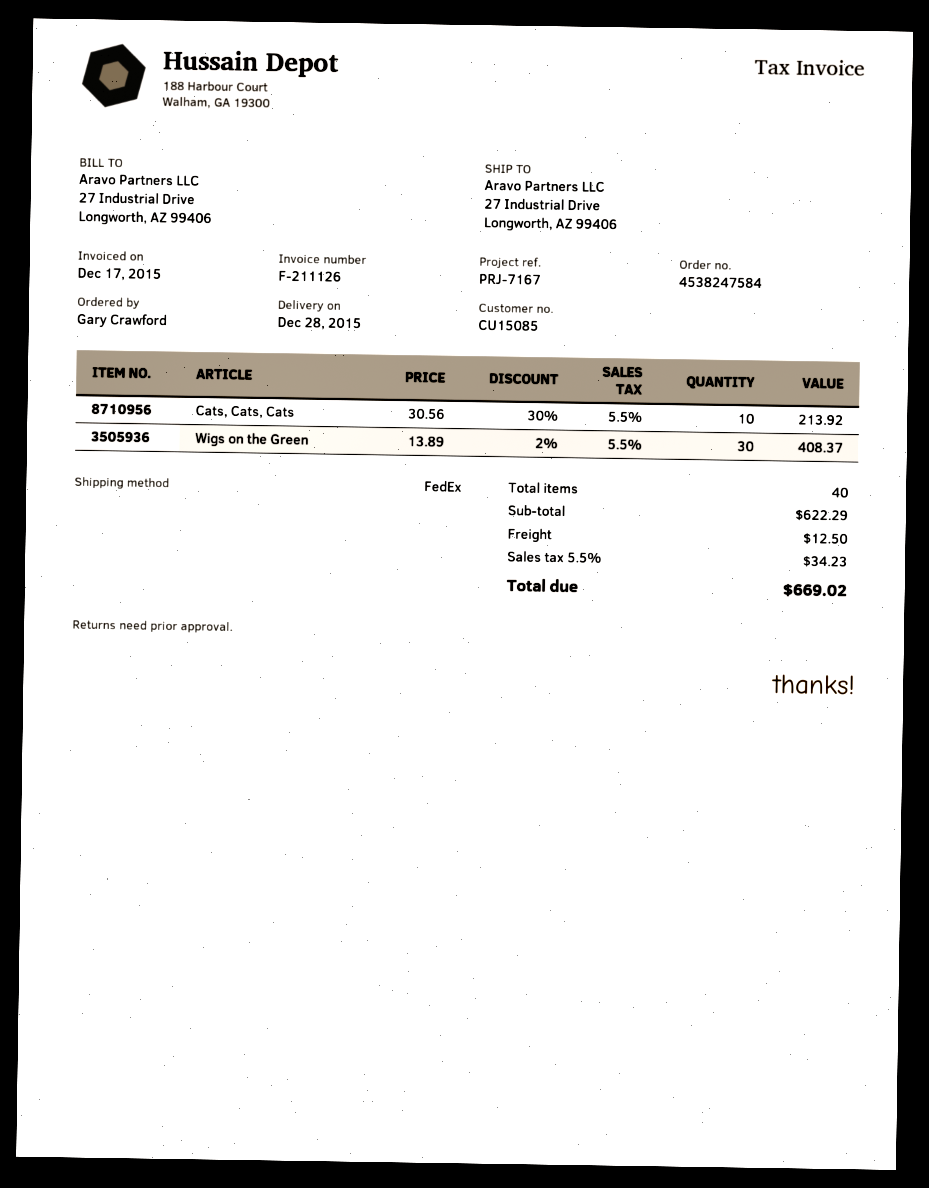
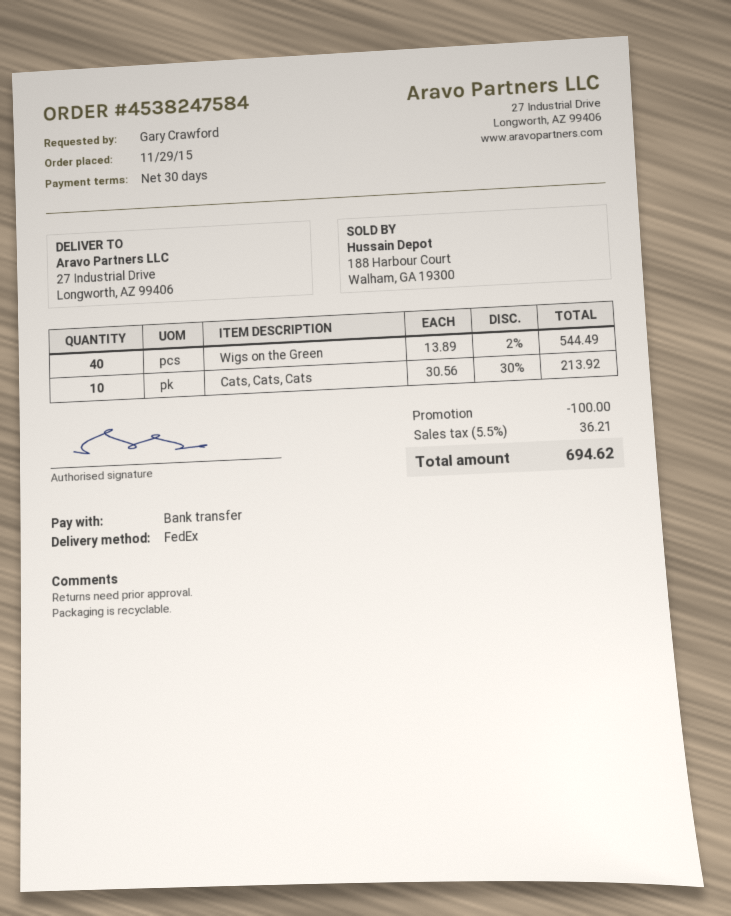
Wigs on the Green: 30 x 13.89 - 2% = 408.37 -> 40 x 13.89 - 2% = 544.49
discount: none -> 100.00
shipping: 12.50 -> none
tax: 5.5% = 34.23 -> 5.5% = 36.21
total: 669.02 -> 694.62

